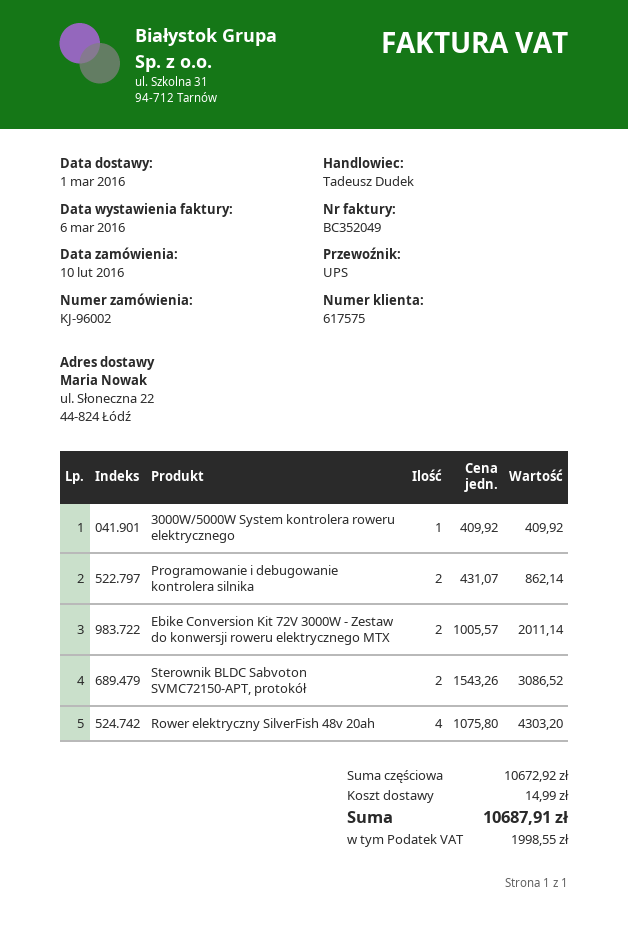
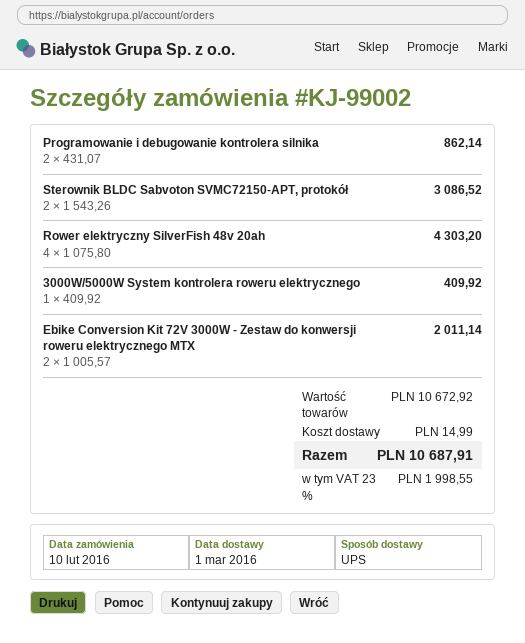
order number: KJ-96002 -> KJ-99002

